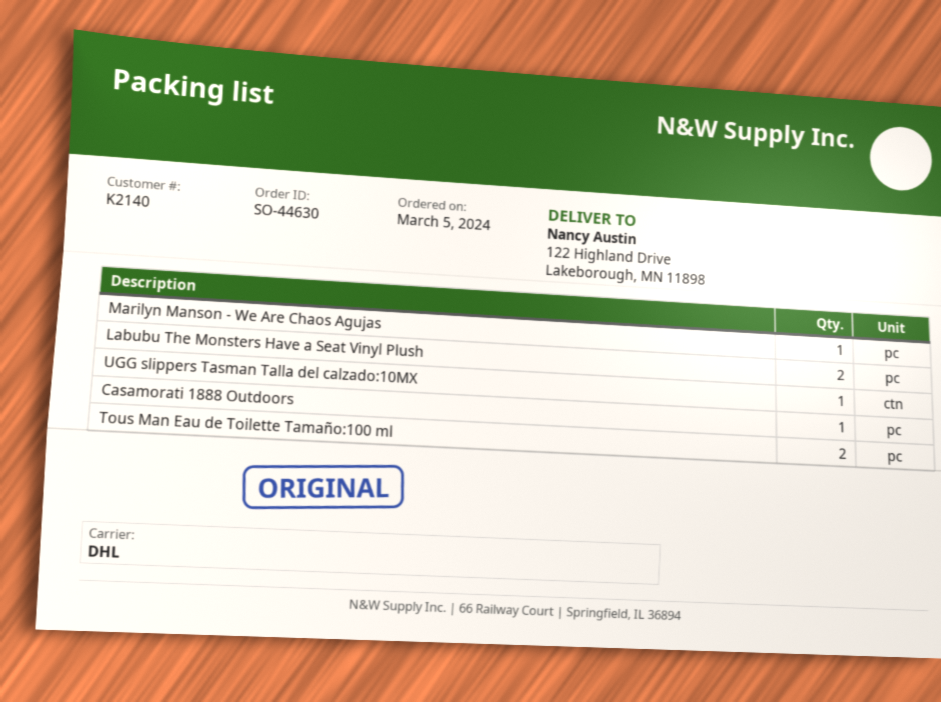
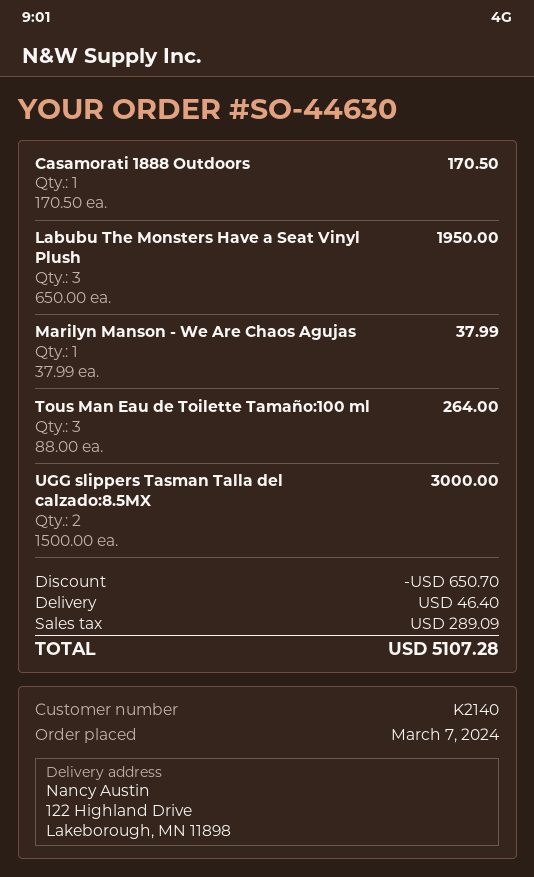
order date: 2024-03-05 -> 2024-03-07
Labubu The Monsters Have a Seat Vinyl Plush: 2 -> 3
UGG slippers Tasman Talla del calzado:10MX: 1 -> none
Tous Man Eau de Toilette Tamaño:100 ml: 2 -> 3
UGG slippers Tasman Talla del calzado:8.5MX: none -> 2

